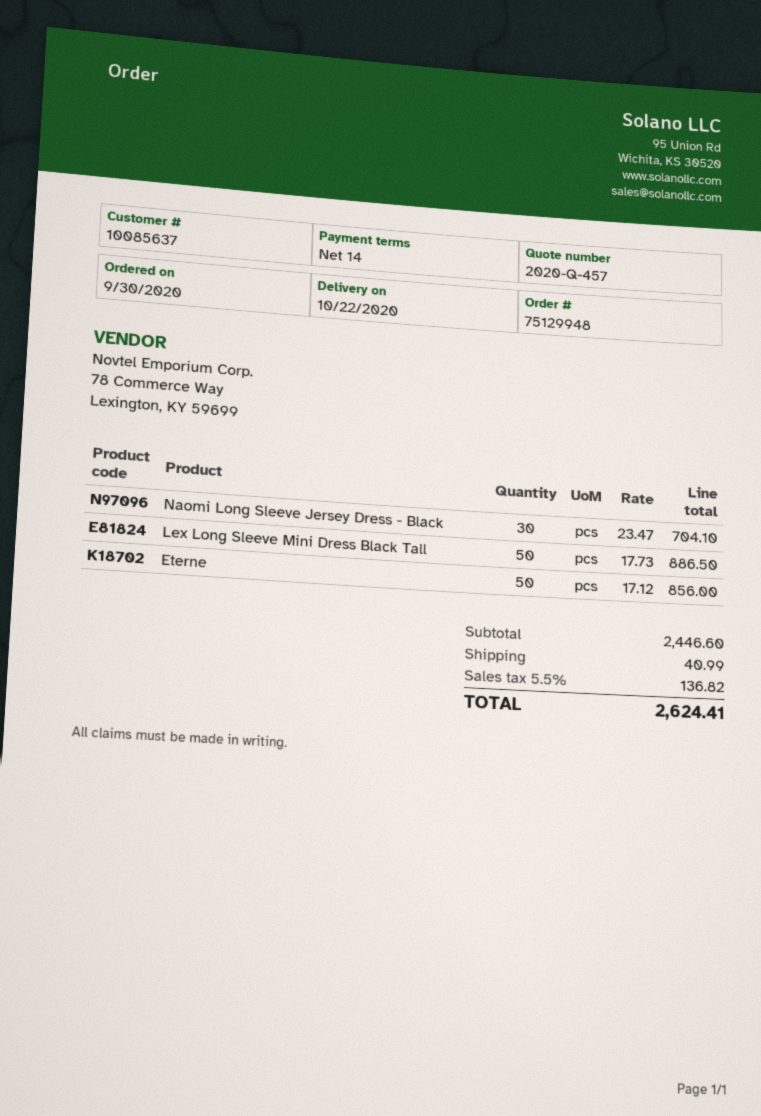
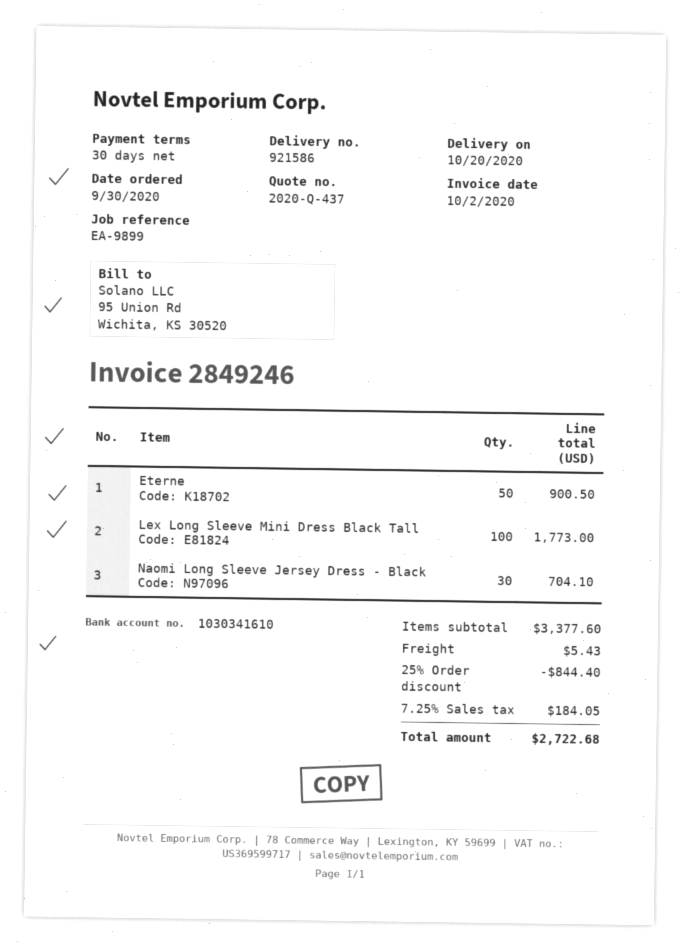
quote number: 2020-Q-457 -> 2020-Q-437
delivery date: 2020-10-22 -> 2020-10-20
payment terms: 14 days -> 30 days
Lex Long Sleeve Mini Dress Black Tall: 50 for 886.50 -> 100 for 1773.00
Eterne: 50 for 856.00 -> 50 for 900.50
subtotal: 2446.60 -> 3377.60
discount: none -> 25% = 844.40
shipping: 40.99 -> 5.43
tax: 5.5% = 136.82 -> 7.25% = 184.05
total: 2624.41 -> 2722.68

